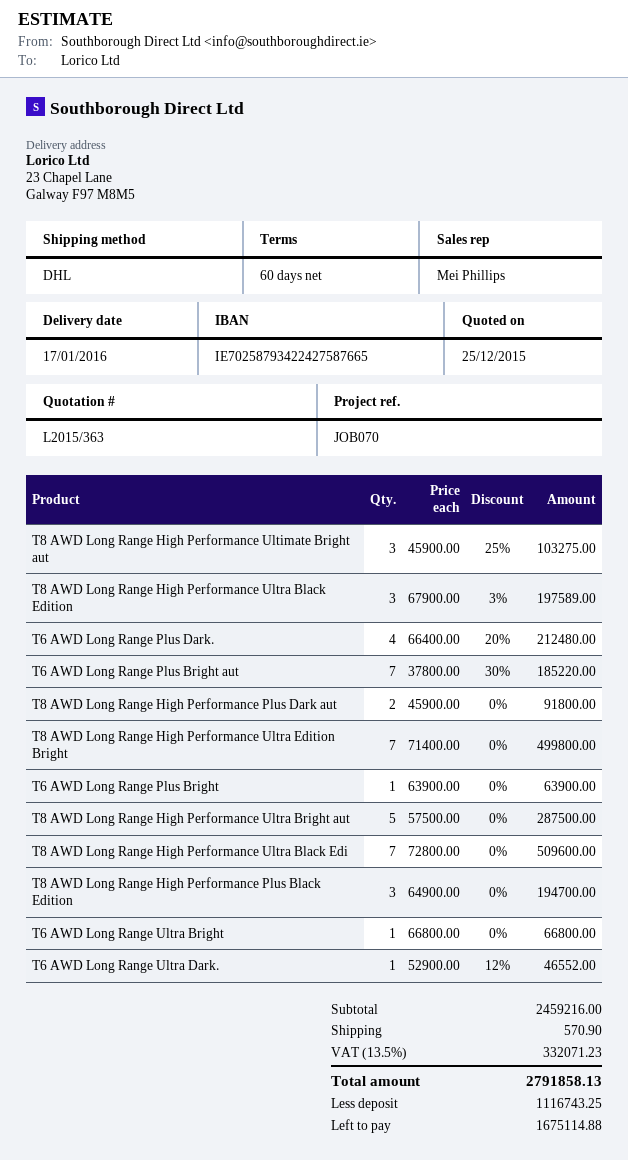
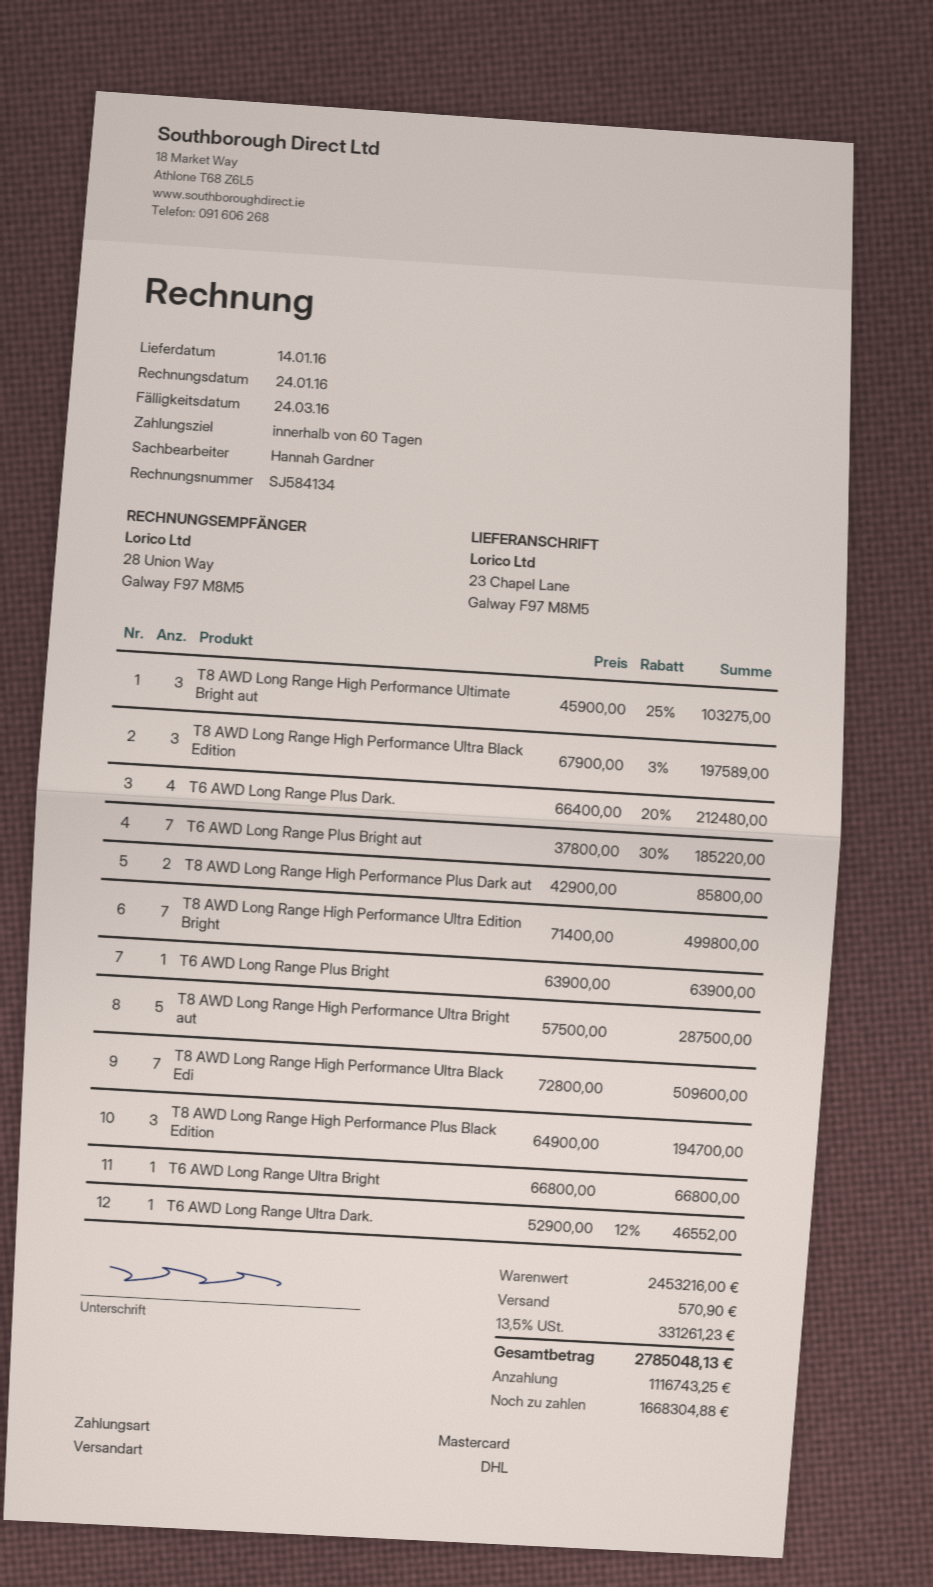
delivery date: 2016-01-17 -> 2016-01-14
sales rep: Mei Phillips -> Hannah Gardner
T8 AWD Long Range High Performance Plus Dark aut: 2 x 45900.00 = 91800.00 -> 2 x 42900.00 = 85800.00
subtotal: 2459216.00 -> 2453216.00
tax: 13.5% = 332071.23 -> 13.5% = 331261.23
total: 2791858.13 -> 2785048.13
balance: 1675114.88 -> 1668304.88

